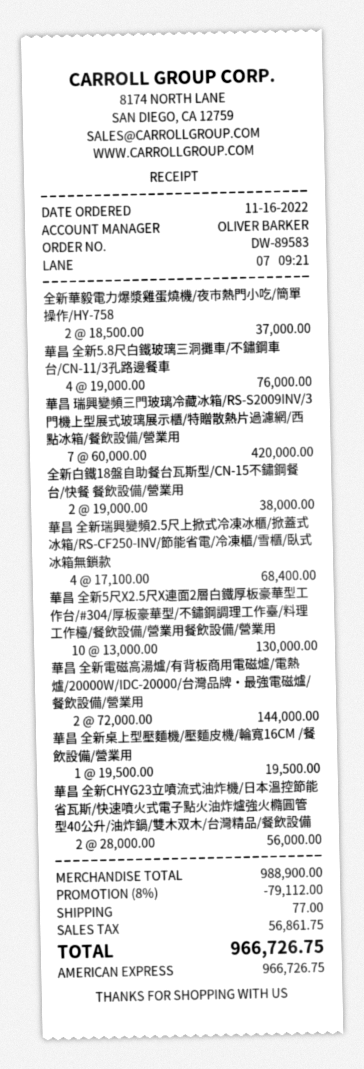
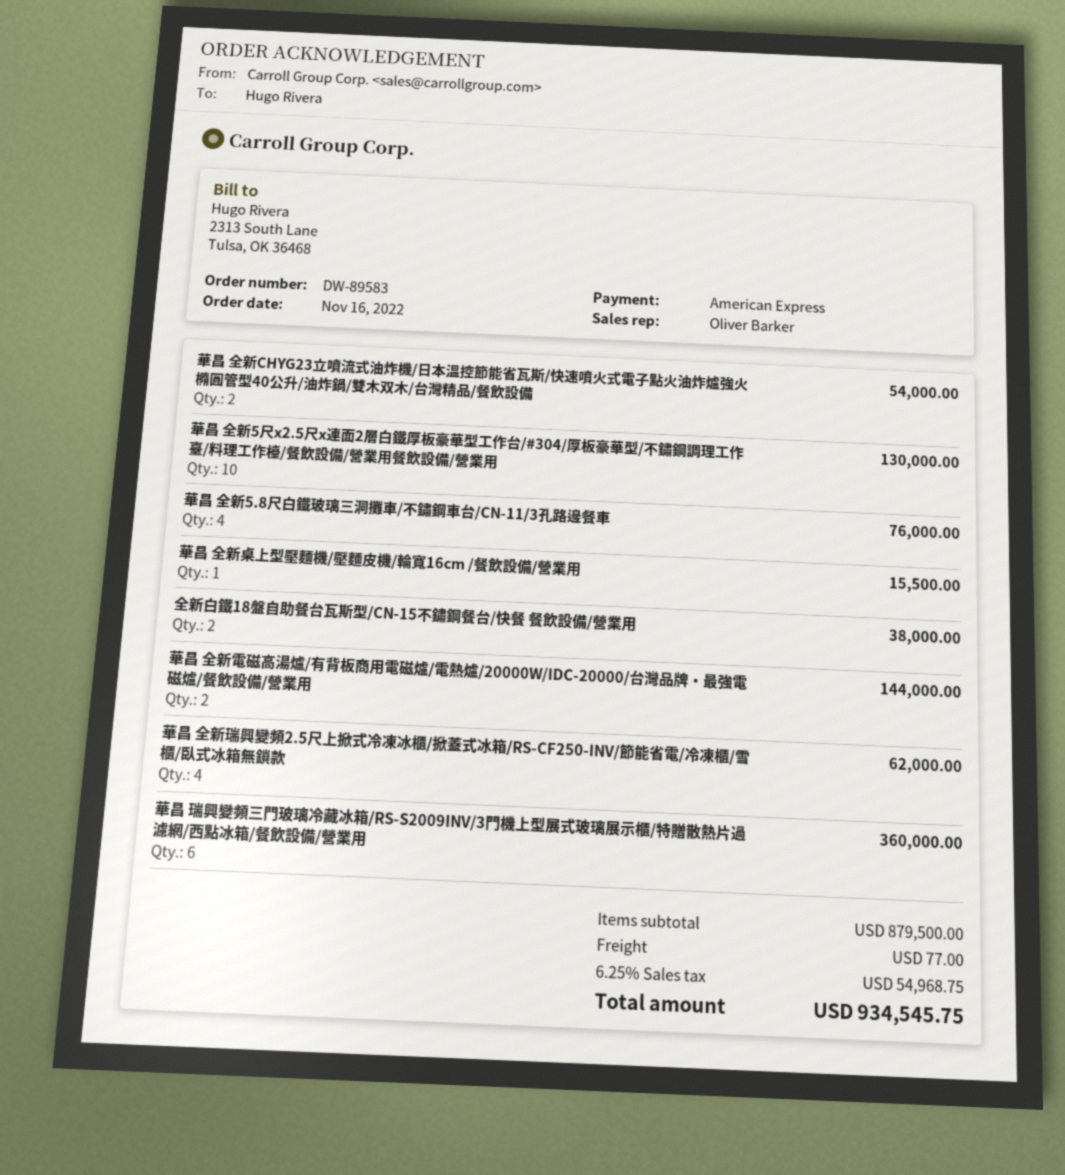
全新華毅電力爆漿雞蛋燒機/夜市熱門小吃/簡單操作/HY-758: 2 for 37000.00 -> none
華昌 瑞興變頻三門玻璃冷藏冰箱/RS-S2009INV/3門機上型展式玻璃展示櫃/特贈散熱片過濾網/西點冰箱/餐飲設備/營業用: 7 for 420000.00 -> 6 for 360000.00
華昌 全新瑞興變頻2.5尺上掀式冷凍冰櫃/掀蓋式冰箱/RS-CF250-INV/節能省電/冷凍櫃/雪櫃/臥式冰箱無鎖款: 4 for 68400.00 -> 4 for 62000.00
華昌 全新桌上型壓麵機/壓麵皮機/輪寬16CM /餐飲設備/營業用: 1 for 19500.00 -> 1 for 15500.00
華昌 全新CHYG23立噴流式油炸機/日本溫控節能省瓦斯/快速噴火式電子點火油炸爐強火橢圓管型40公升/油炸鍋/雙木双木/台灣精品/餐飲設備: 2 for 56000.00 -> 2 for 54000.00
subtotal: 988900.00 -> 879500.00
discount: 8% = 79112.00 -> none
tax: 56861.75 -> 54968.75
total: 966726.75 -> 934545.75

